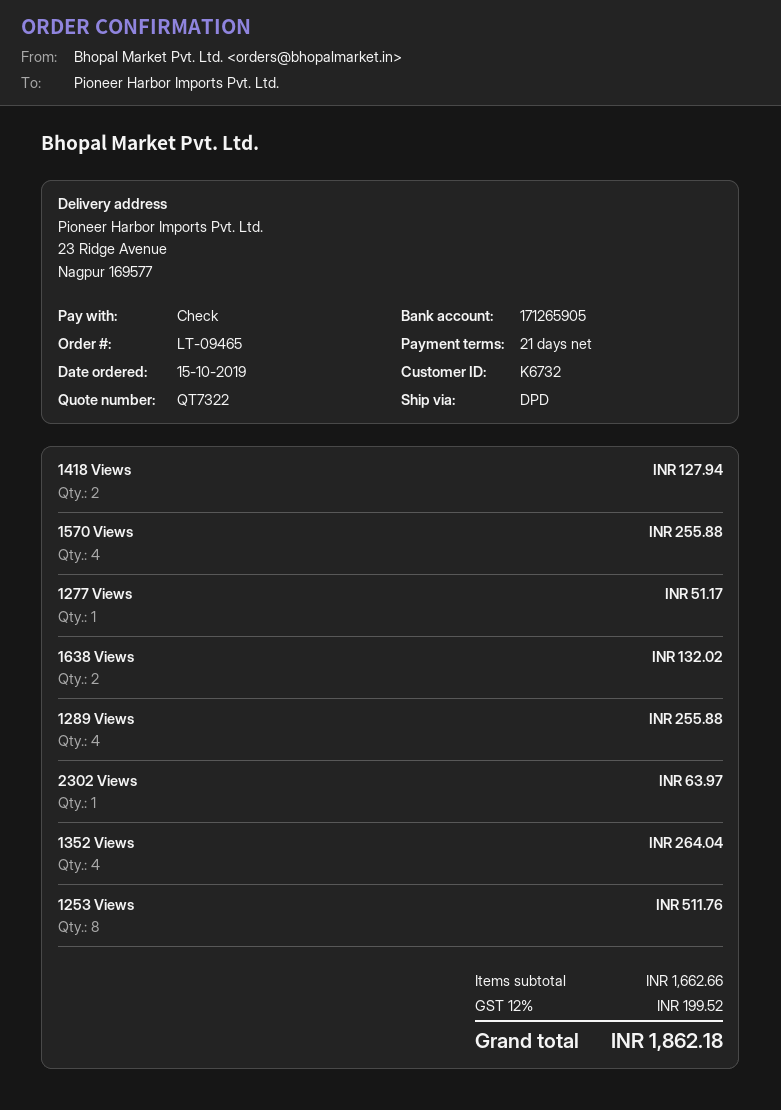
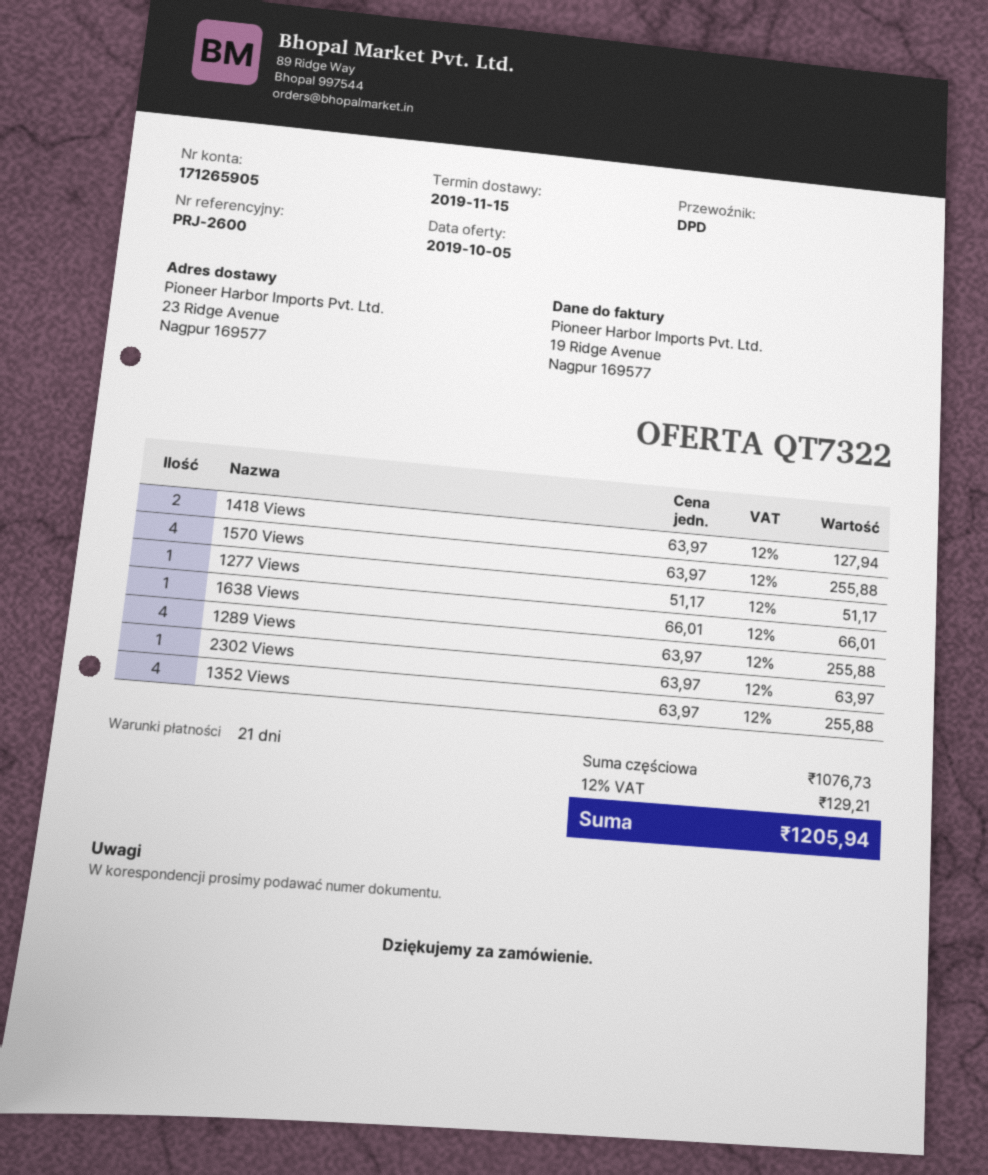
1638 Views: 2 for 132.02 -> 1 for 66.01
1352 Views: 4 for 264.04 -> 4 for 255.88
1253 Views: 8 for 511.76 -> none
subtotal: 1662.66 -> 1076.73
tax: 12% = 199.52 -> 12% = 129.21
total: 1862.18 -> 1205.94

